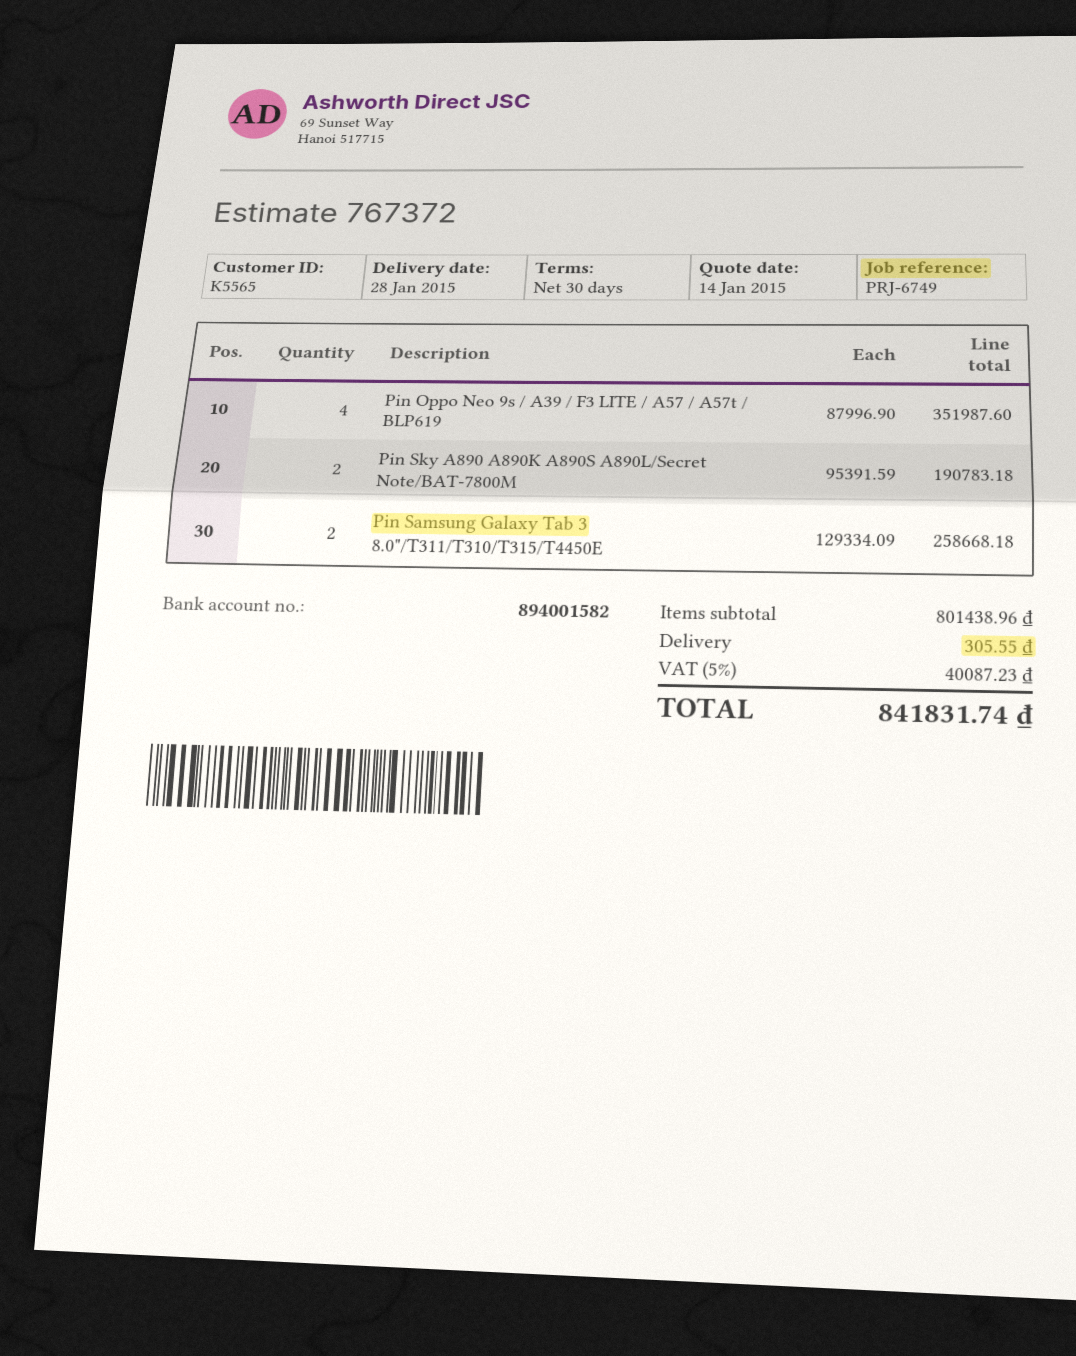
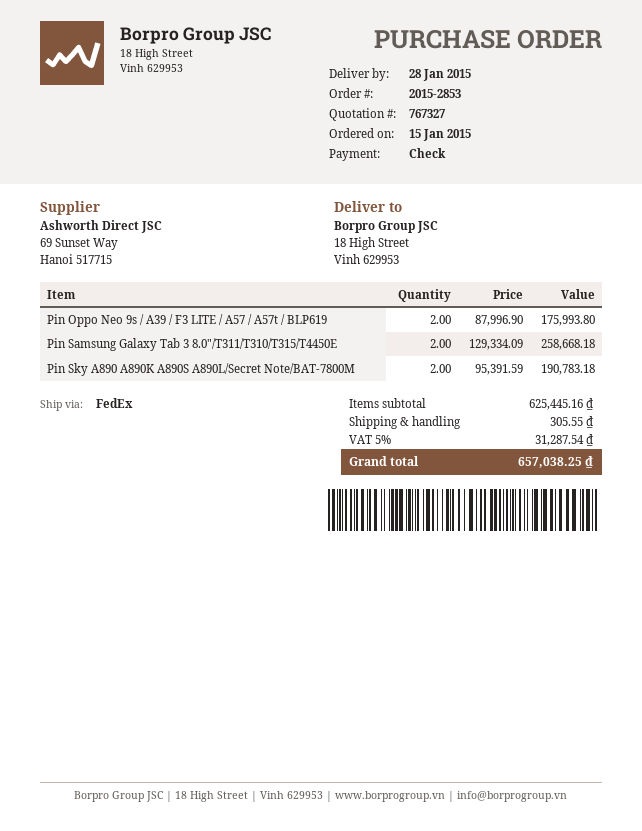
quote number: 767372 -> 767327
Pin Oppo Neo 9s / A39 / F3 LITE / A57 / A57t / BLP619: 4 x 87996.90 = 351987.60 -> 2 x 87996.90 = 175993.80
subtotal: 801438.96 -> 625445.16
tax: 5% = 40087.23 -> 5% = 31287.54
total: 841831.74 -> 657038.25

